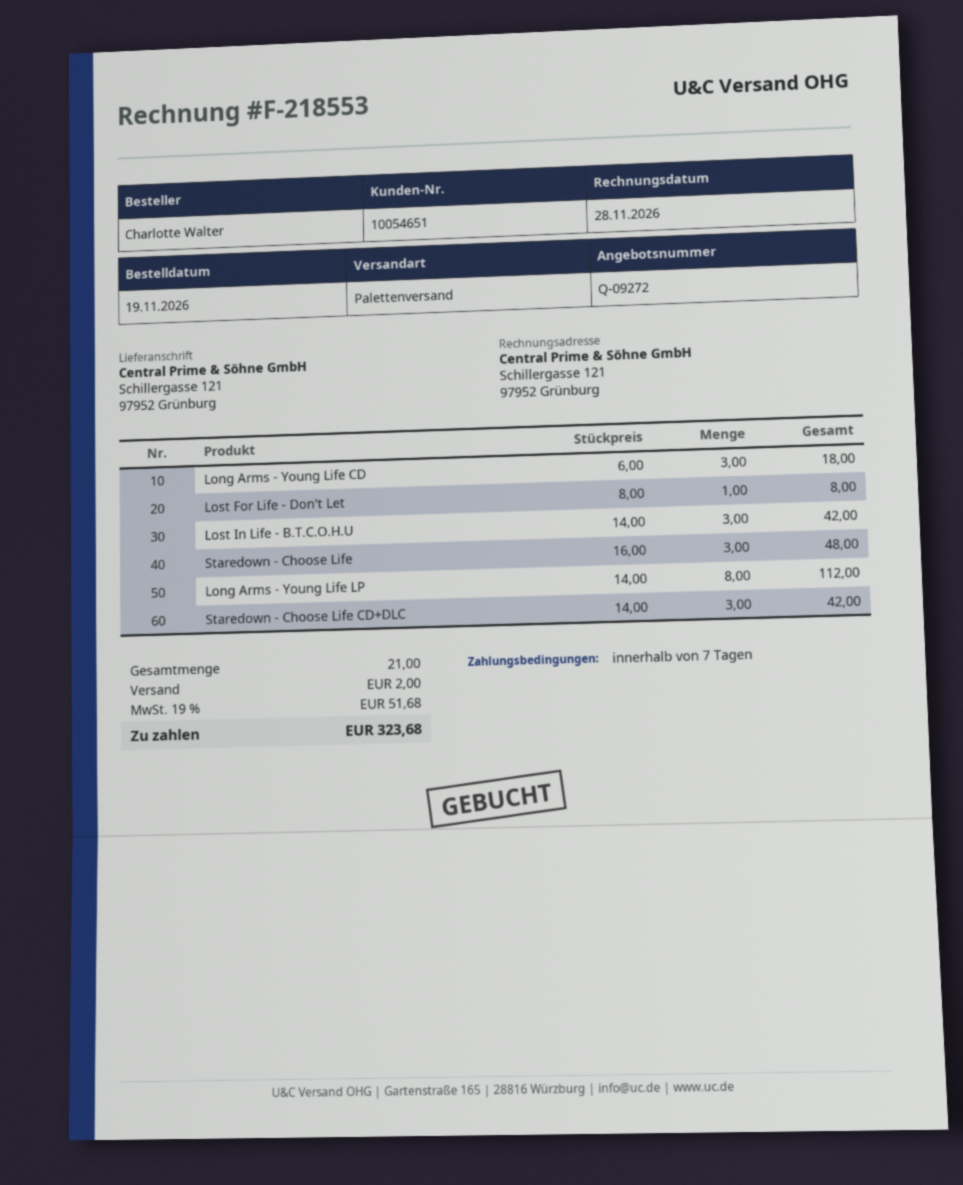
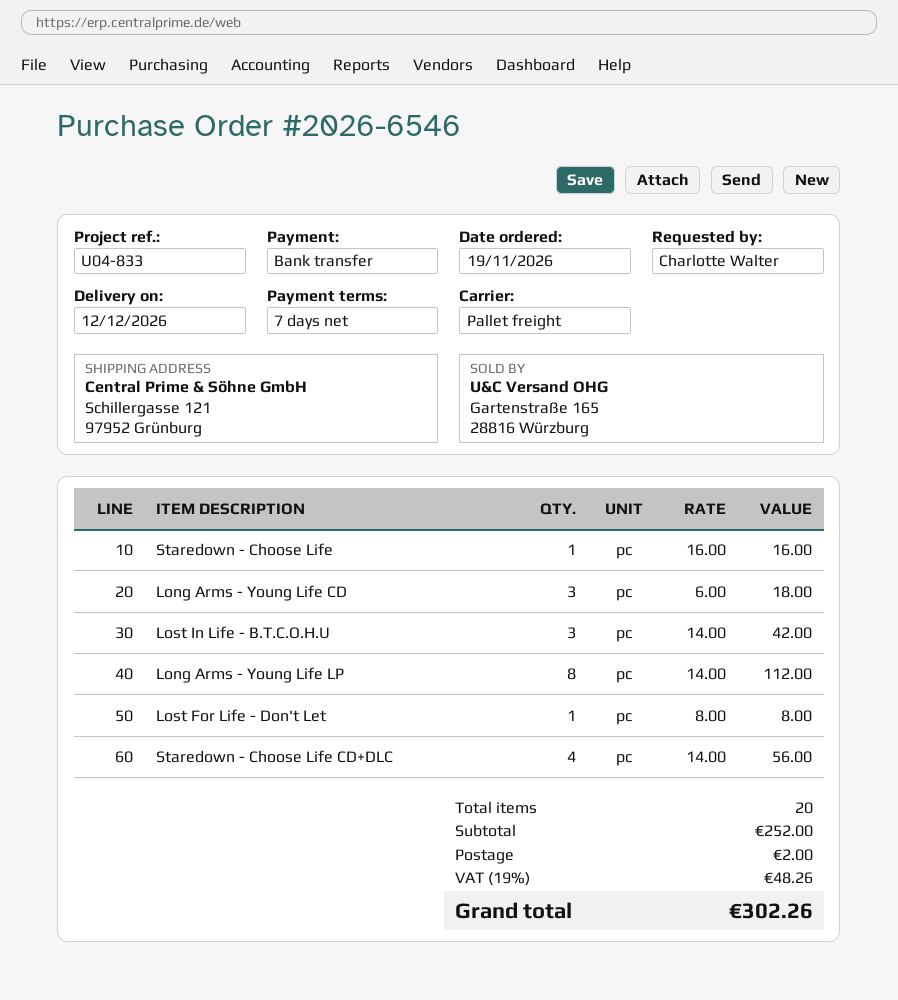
Staredown - Choose Life: 3 x 16.00 = 48.00 -> 1 x 16.00 = 16.00
Staredown - Choose Life CD+DLC: 3 x 14.00 = 42.00 -> 4 x 14.00 = 56.00
total quantity: 21 -> 20
tax: 19% = 51.68 -> 19% = 48.26
total: 323.68 -> 302.26

